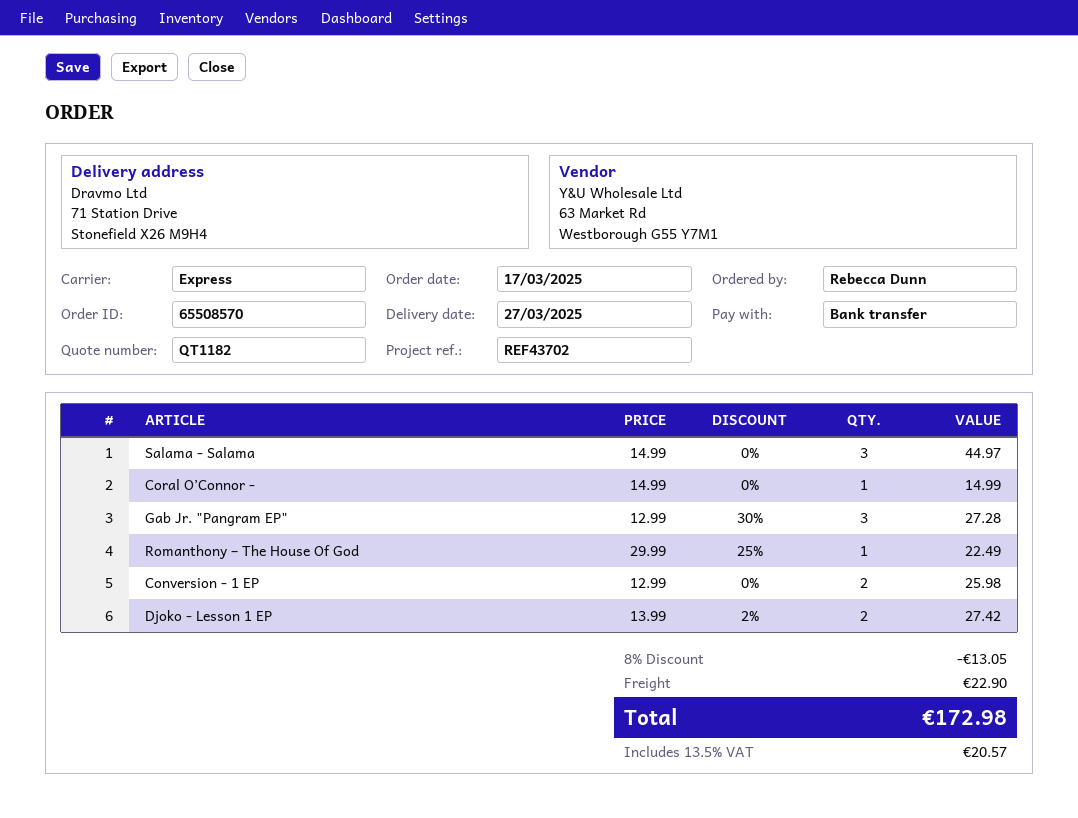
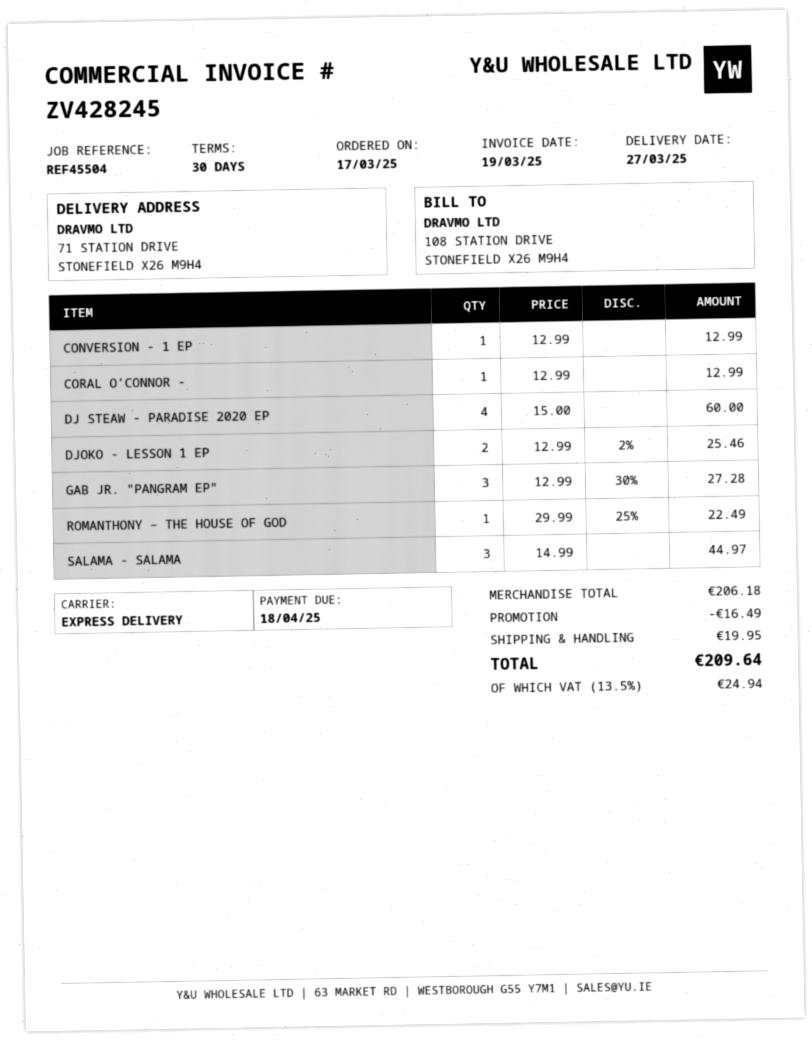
reference: REF43702 -> REF45504
Coral O’Connor -: 1 x 14.99 = 14.99 -> 1 x 12.99 = 12.99
Conversion - 1 EP: 2 x 12.99 = 25.98 -> 1 x 12.99 = 12.99
Djoko - Lesson 1 EP: 2 x 13.99 - 2% = 27.42 -> 2 x 12.99 - 2% = 25.46
DJ STEAW - PARADISE 2020 EP: none -> 4 x 15.00 = 60.00
discount: 13.05 -> 16.49
shipping: 22.90 -> 19.95
tax: 13.5% = 20.57 -> 13.5% = 24.94
total: 172.98 -> 209.64

